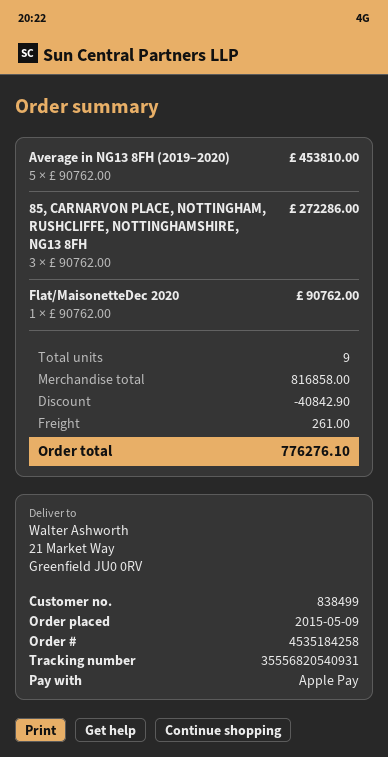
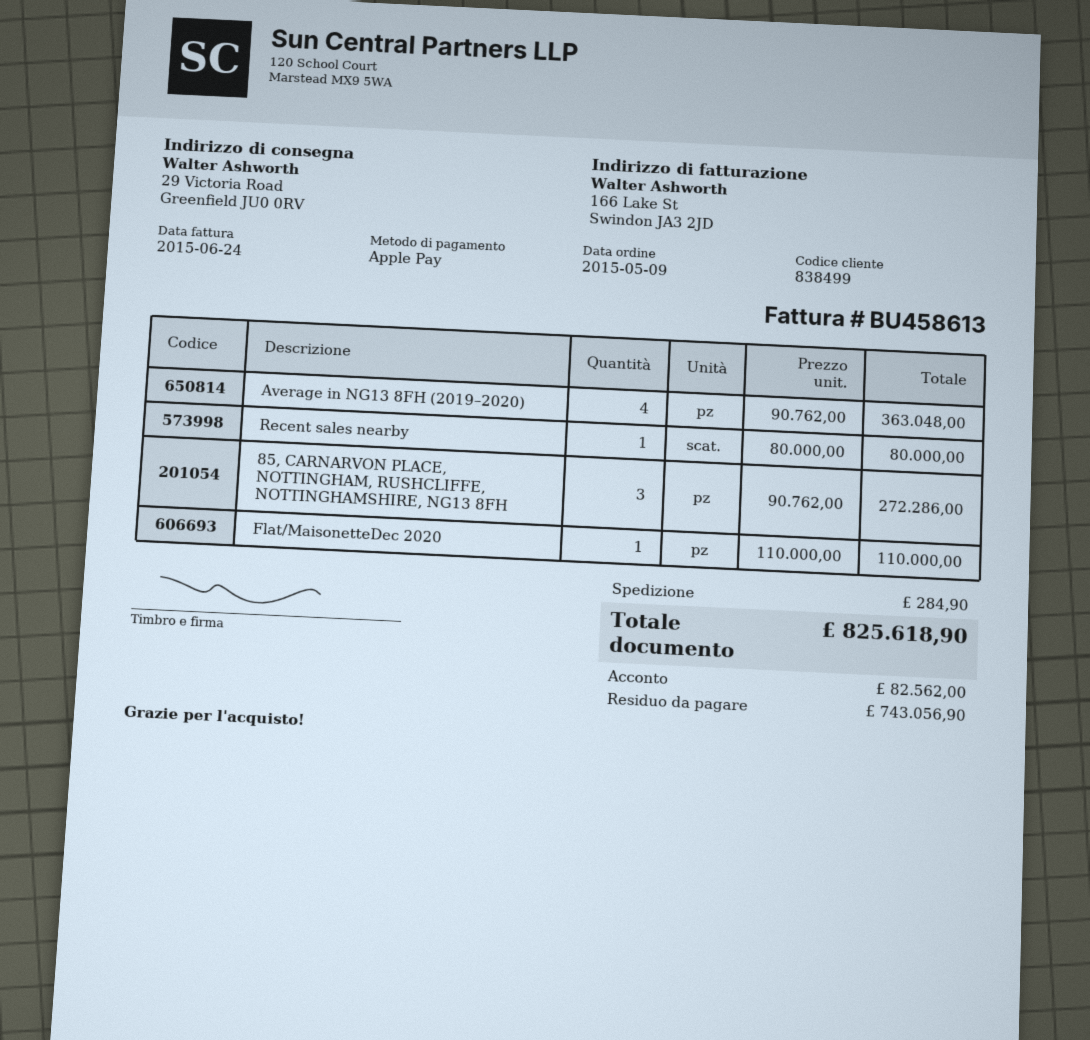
ship to: 21 Market Way, Greenfield JU0 0RV -> 29 Victoria Road, Greenfield JU0 0RV
Average in NG13 8FH (2019–2020): 5 x 90762.00 = 453810.00 -> 4 x 90762.00 = 363048.00
Flat/MaisonetteDec 2020: 1 x 90762.00 = 90762.00 -> 1 x 110000.00 = 110000.00
Recent sales nearby: none -> 1 x 80000.00 = 80000.00
discount: 40842.90 -> none
shipping: 261.00 -> 284.90
total: 776276.10 -> 825618.90

